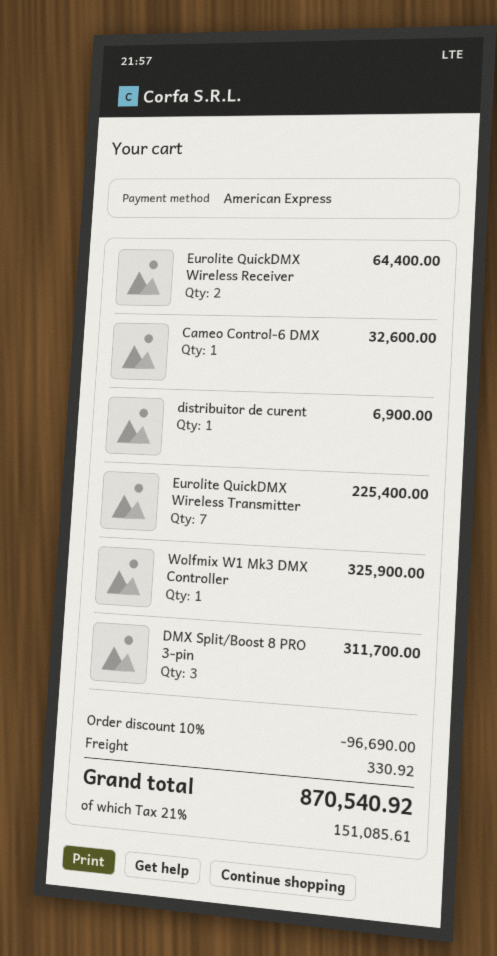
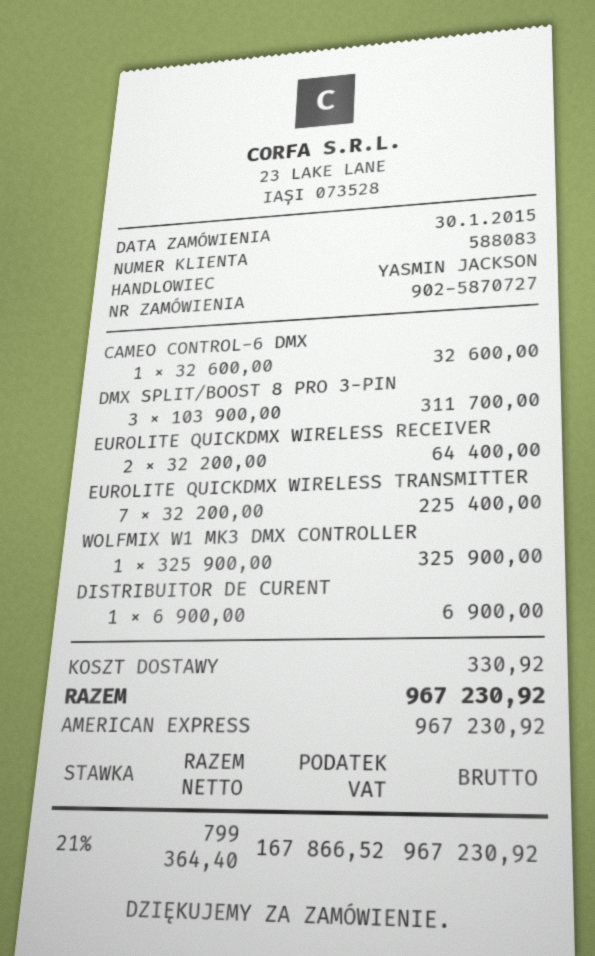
discount: 10% = 96690.00 -> none
tax: 21% = 151085.61 -> 21% = 167866.52
total: 870540.92 -> 967230.92

